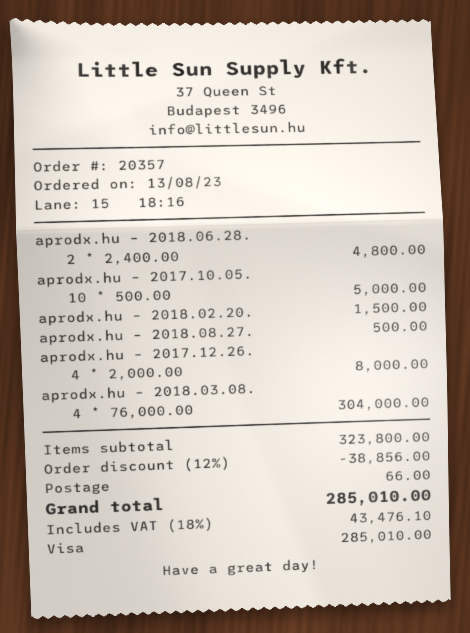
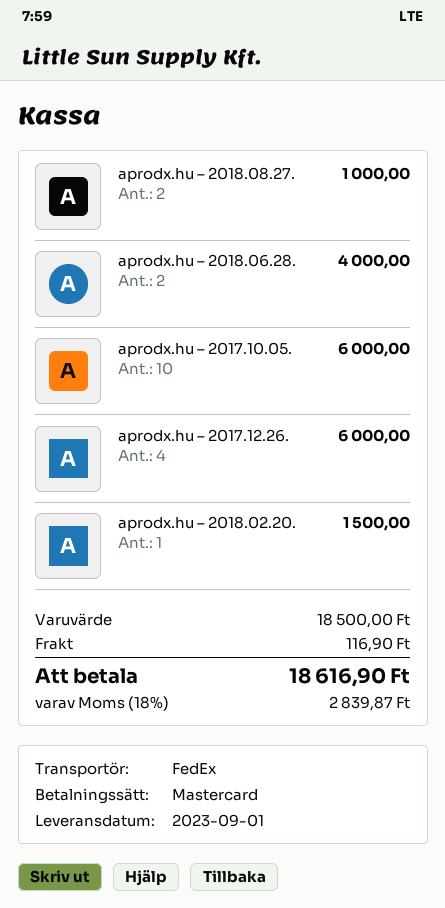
payment method: Visa -> Mastercard
aprodx.hu – 2018.06.28.: 2 for 4800.00 -> 2 for 4000.00
aprodx.hu – 2017.10.05.: 10 for 5000.00 -> 10 for 6000.00
aprodx.hu – 2018.08.27.: 1 for 500.00 -> 2 for 1000.00
aprodx.hu – 2017.12.26.: 4 for 8000.00 -> 4 for 6000.00
aprodx.hu – 2018.03.08.: 4 for 304000.00 -> none
subtotal: 323800.00 -> 18500.00
discount: 12% = 38856.00 -> none
shipping: 66.00 -> 116.90
tax: 18% = 43476.10 -> 18% = 2839.87
total: 285010.00 -> 18616.90

